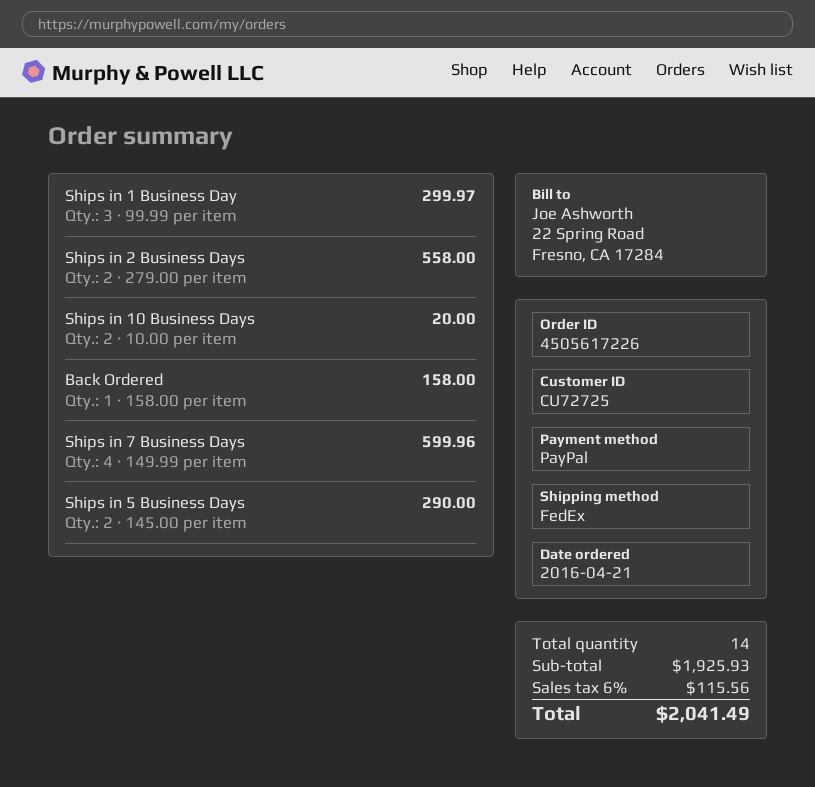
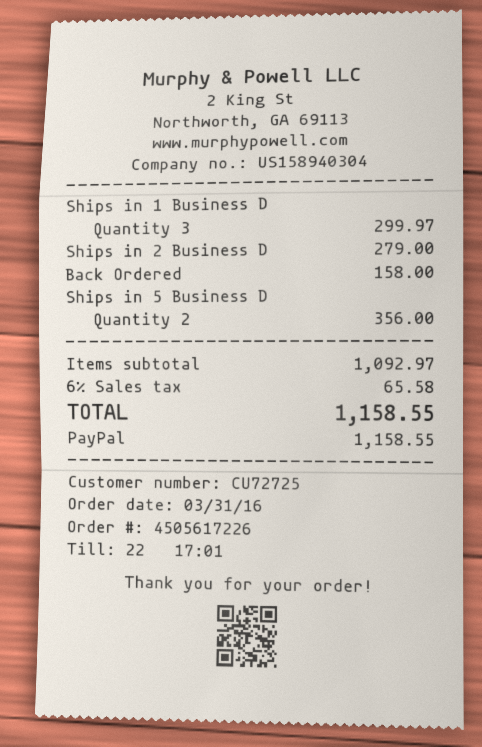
order date: 2016-04-21 -> 2016-03-31
Ships in 2 Business Days: 2 for 558.00 -> 1 for 279.00
Ships in 10 Business Days: 2 for 20.00 -> none
Ships in 7 Business Days: 4 for 599.96 -> none
Ships in 5 Business Days: 2 for 290.00 -> 2 for 356.00
subtotal: 1925.93 -> 1092.97
tax: 6% = 115.56 -> 6% = 65.58
total: 2041.49 -> 1158.55

